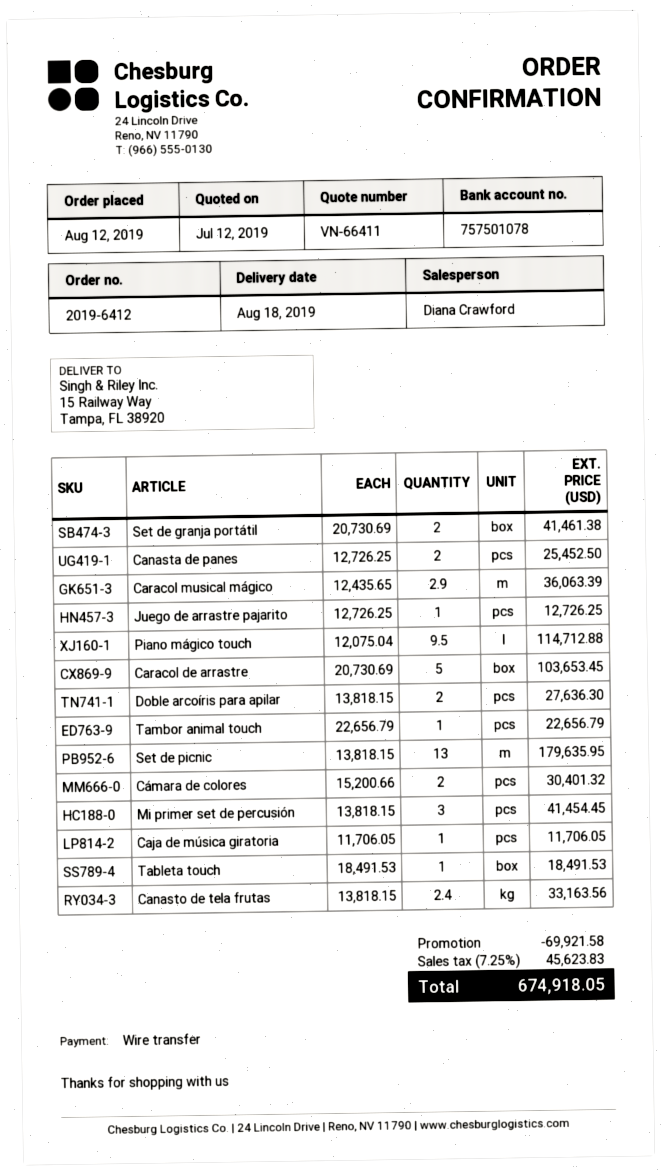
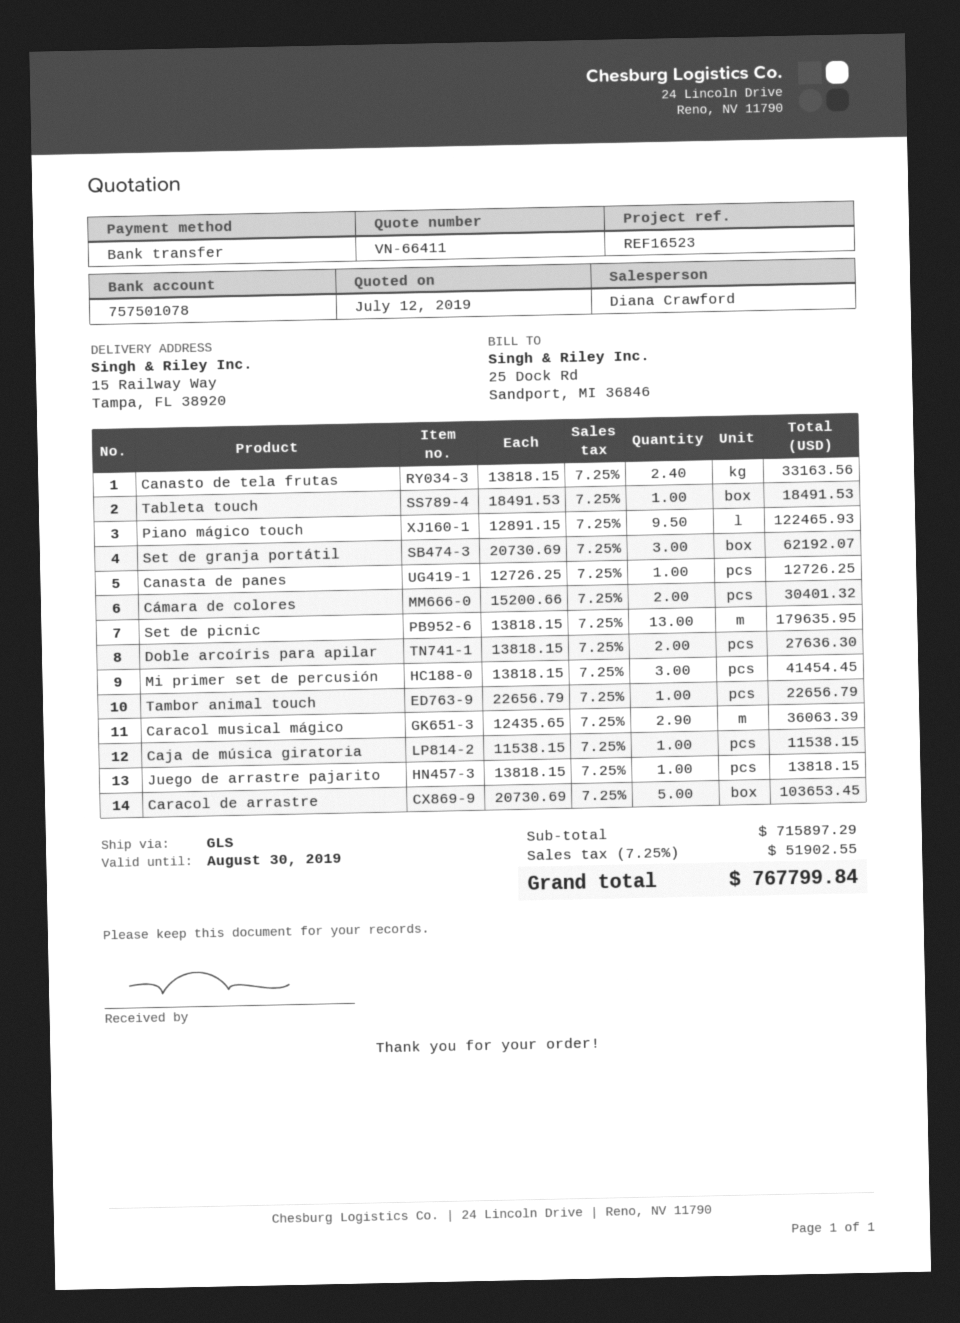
Set de granja portátil: 2 x 20730.69 = 41461.38 -> 3 x 20730.69 = 62192.07
Canasta de panes: 2 x 12726.25 = 25452.50 -> 1 x 12726.25 = 12726.25
Juego de arrastre pajarito: 1 x 12726.25 = 12726.25 -> 1 x 13818.15 = 13818.15
Piano mágico touch: 9.5 x 12075.04 = 114712.88 -> 9.5 x 12891.15 = 122465.93
Caja de música giratoria: 1 x 11706.05 = 11706.05 -> 1 x 11538.15 = 11538.15
discount: 69921.58 -> none
tax: 7.25% = 45623.83 -> 7.25% = 51902.55
total: 674918.05 -> 767799.84

